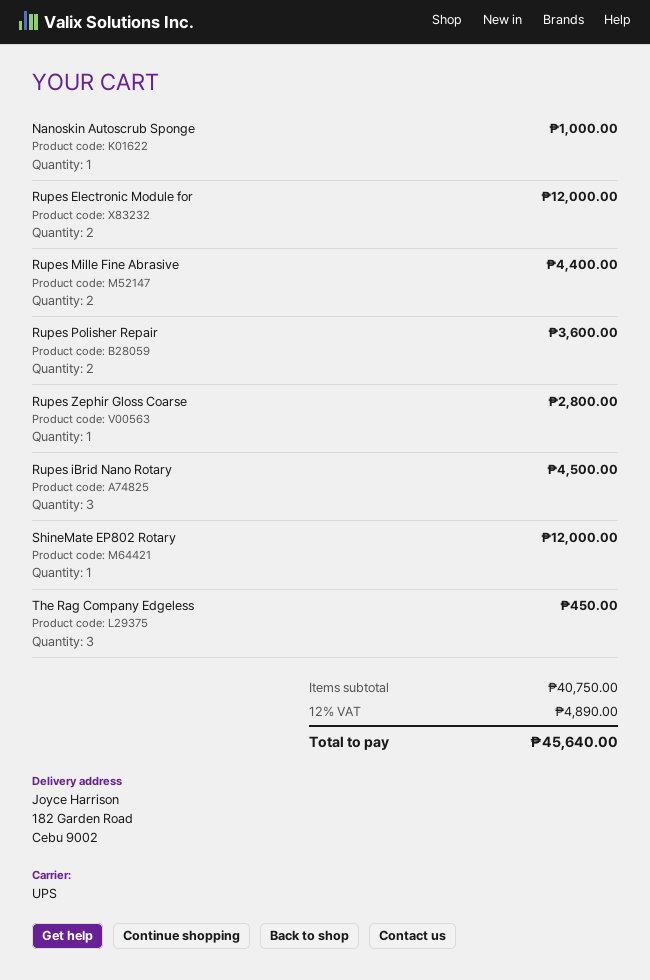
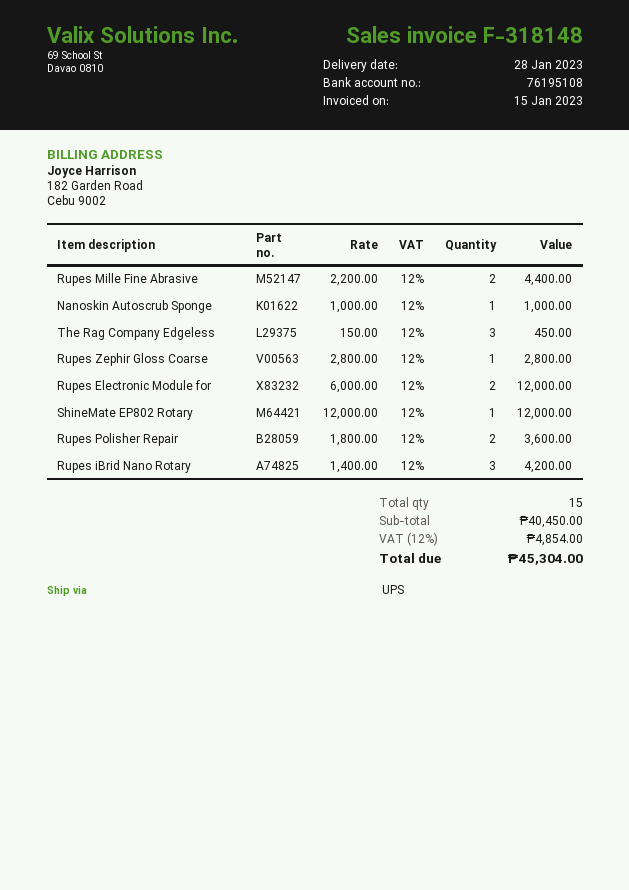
Rupes iBrid Nano Rotary: 3 for 4500.00 -> 3 for 4200.00
subtotal: 40750.00 -> 40450.00
tax: 12% = 4890.00 -> 12% = 4854.00
total: 45640.00 -> 45304.00

